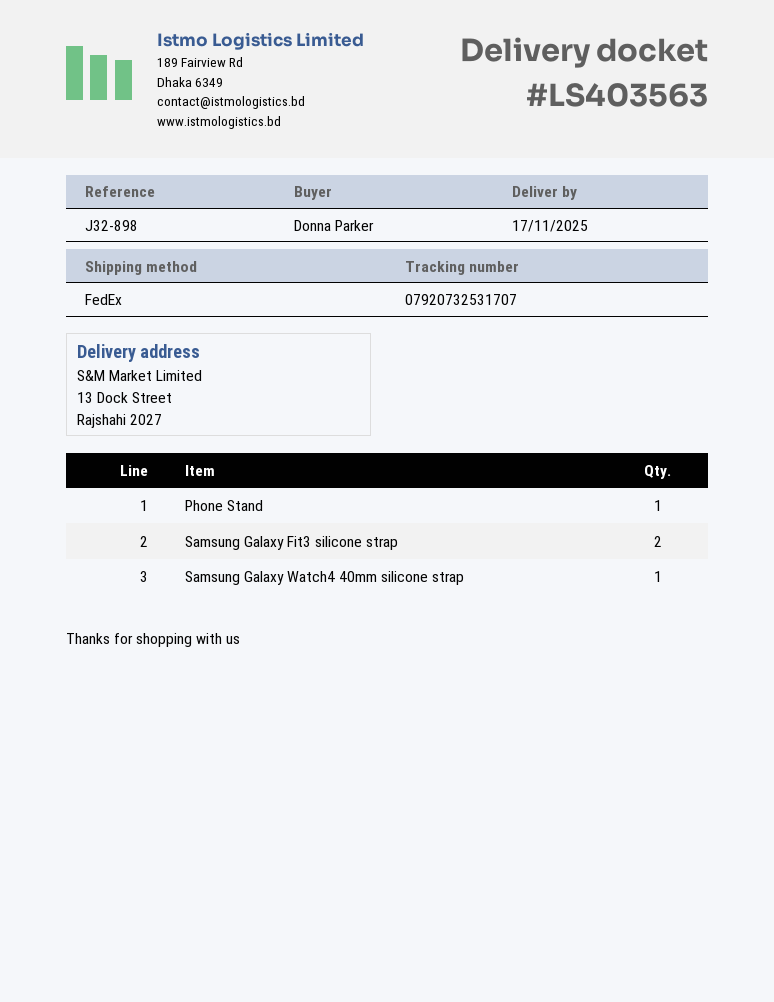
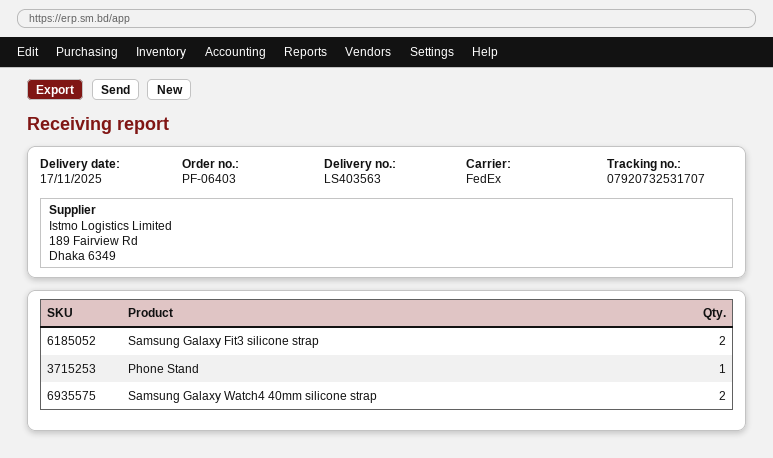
Samsung Galaxy Watch4 40mm silicone strap: 1 -> 2

